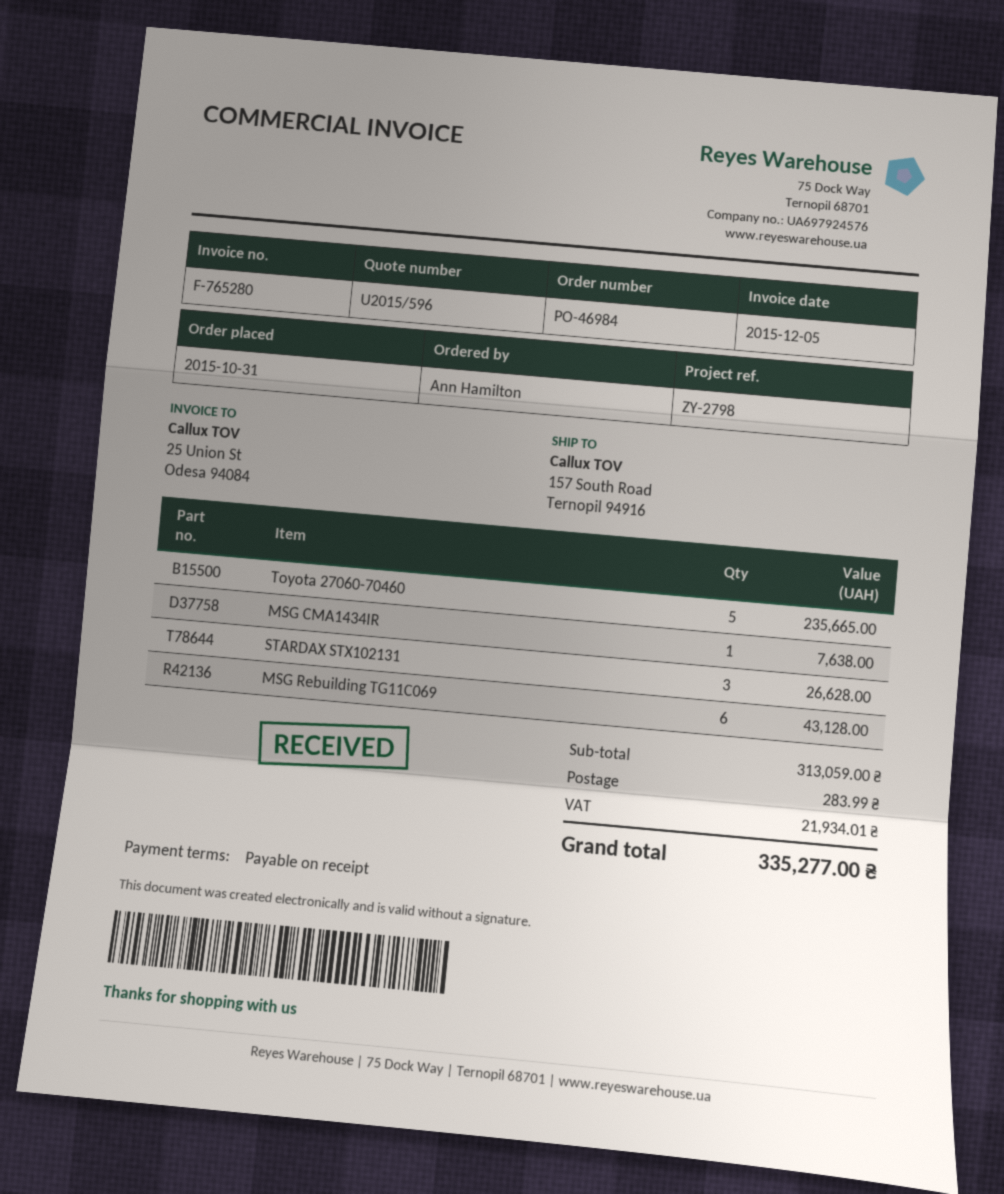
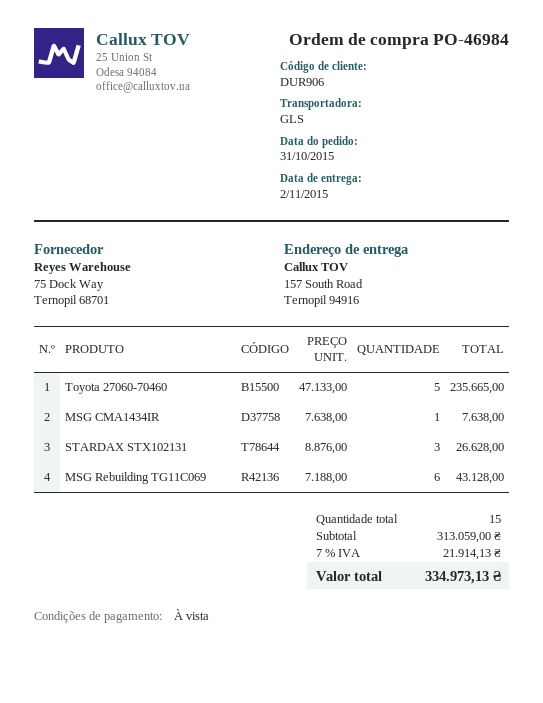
shipping: 283.99 -> none
tax: 21934.01 -> 21914.13
total: 335277.00 -> 334973.13

